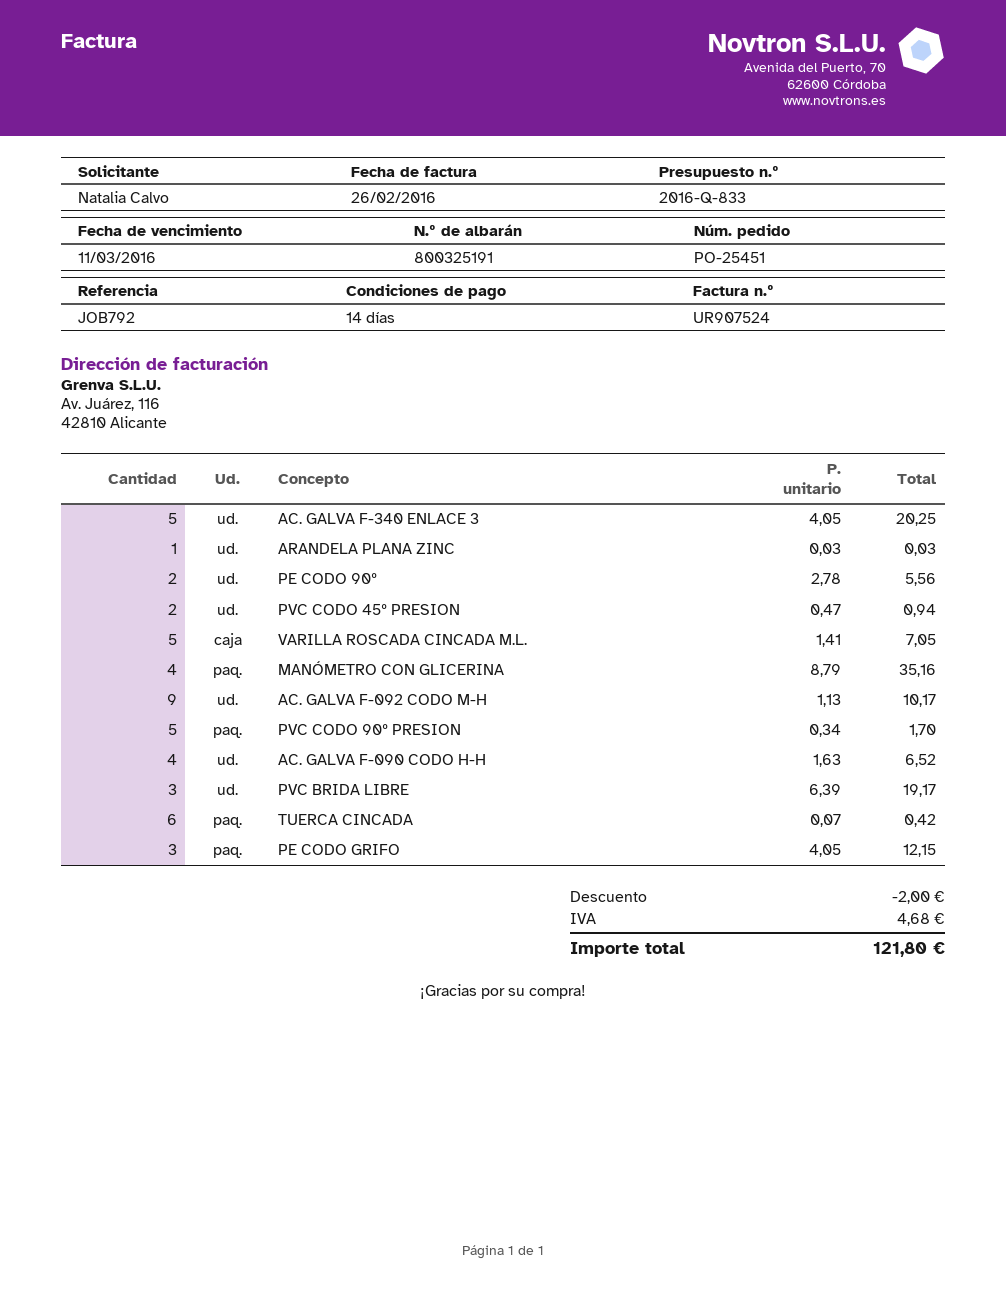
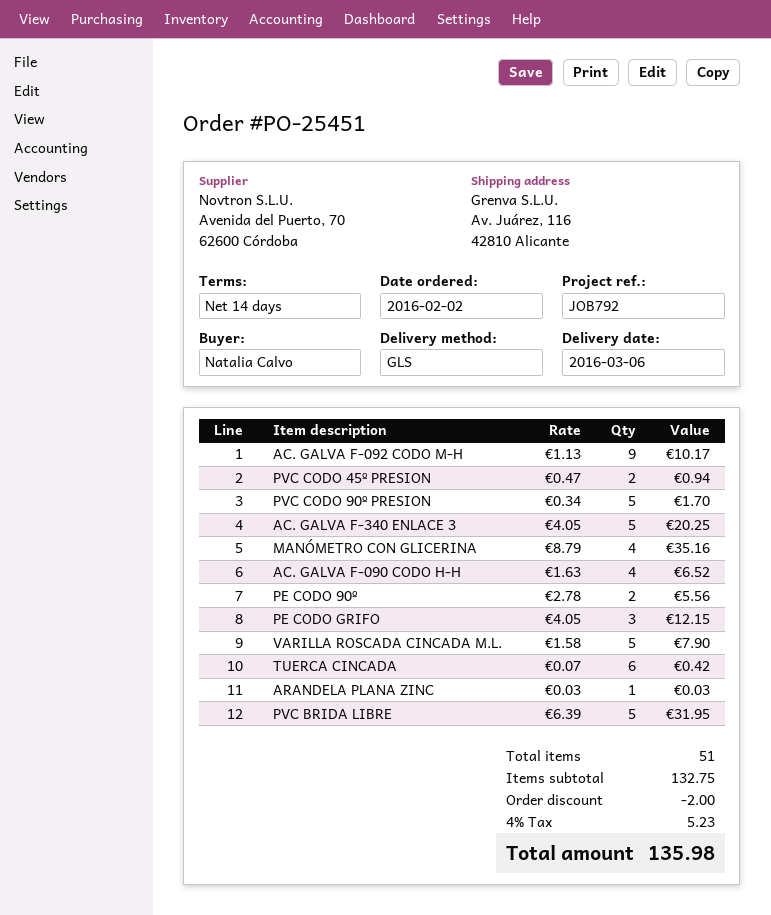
VARILLA ROSCADA CINCADA M.L.: 5 x 1.41 = 7.05 -> 5 x 1.58 = 7.90
PVC BRIDA LIBRE: 3 x 6.39 = 19.17 -> 5 x 6.39 = 31.95
tax: 4.68 -> 5.23
total: 121.80 -> 135.98

